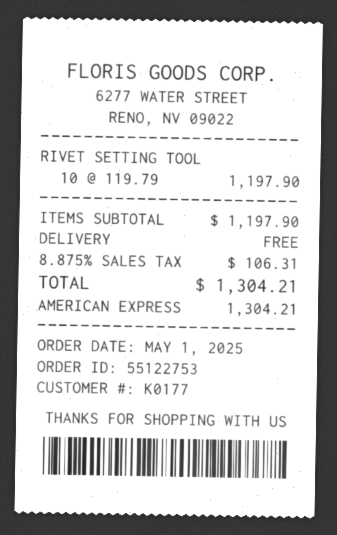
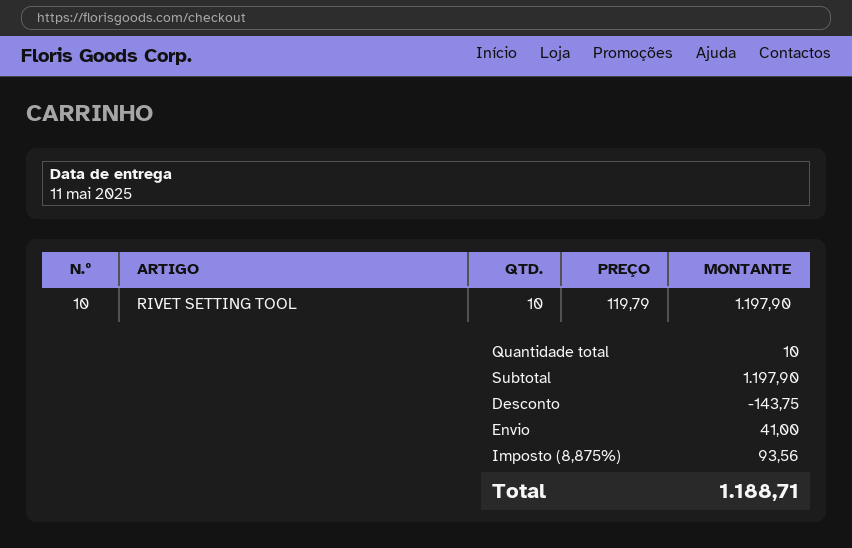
discount: none -> 143.75
shipping: 0.00 -> 41.00
tax: 8.875% = 106.31 -> 8.875% = 93.56
total: 1304.21 -> 1188.71

